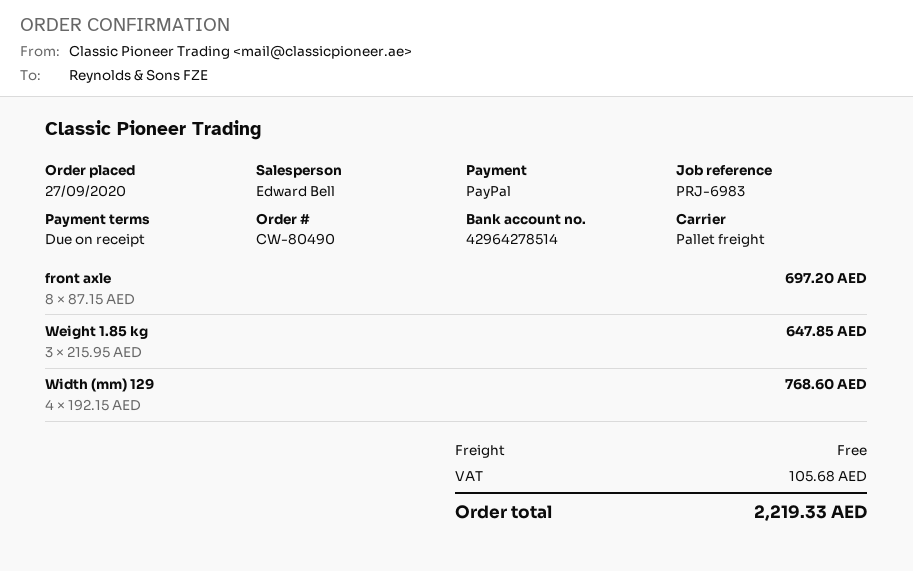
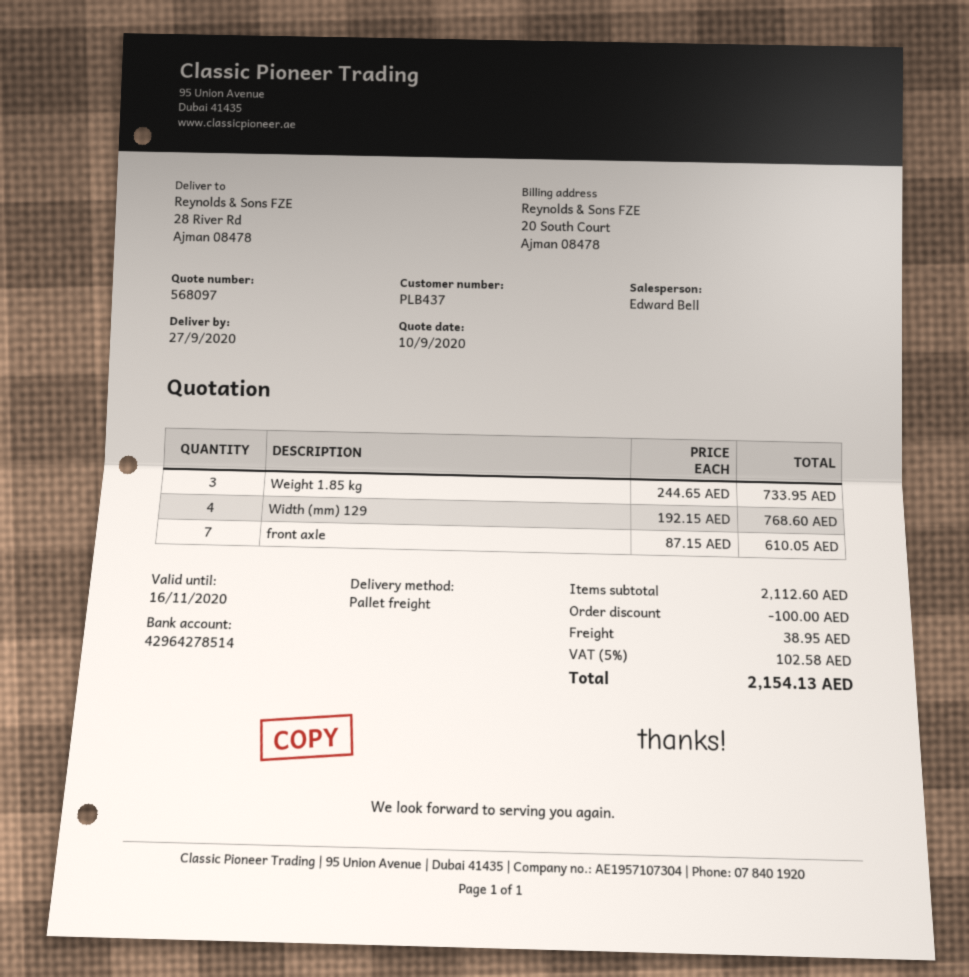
front axle: 8 x 87.15 = 697.20 -> 7 x 87.15 = 610.05
Weight 1.85 kg: 3 x 215.95 = 647.85 -> 3 x 244.65 = 733.95
discount: none -> 100.00
shipping: 0.00 -> 38.95
tax: 105.68 -> 102.58
total: 2219.33 -> 2154.13

